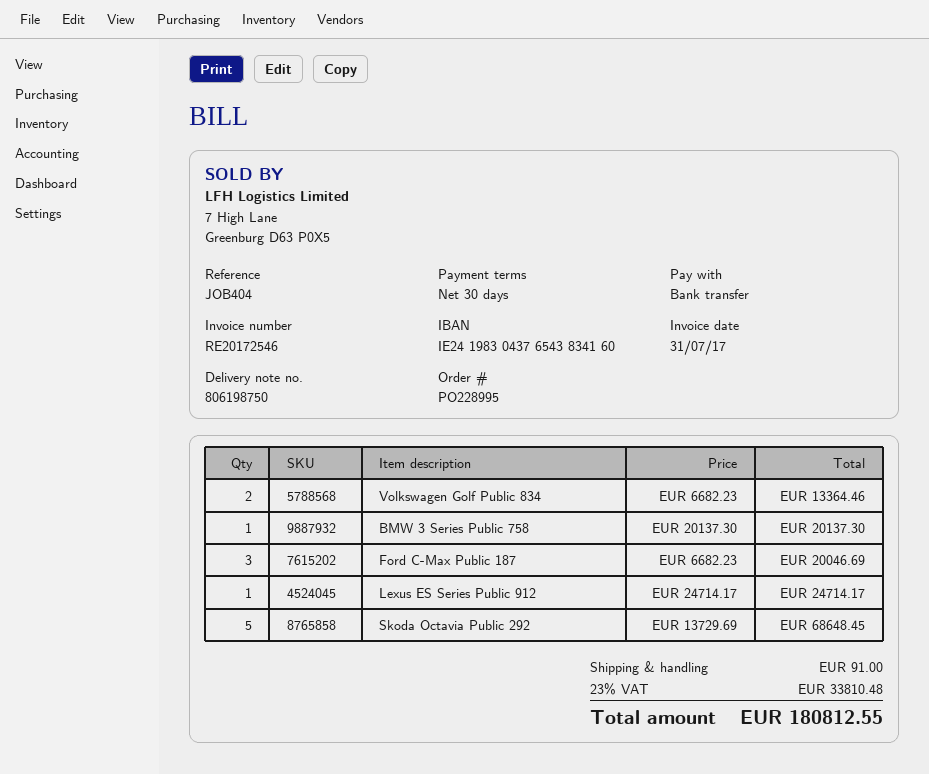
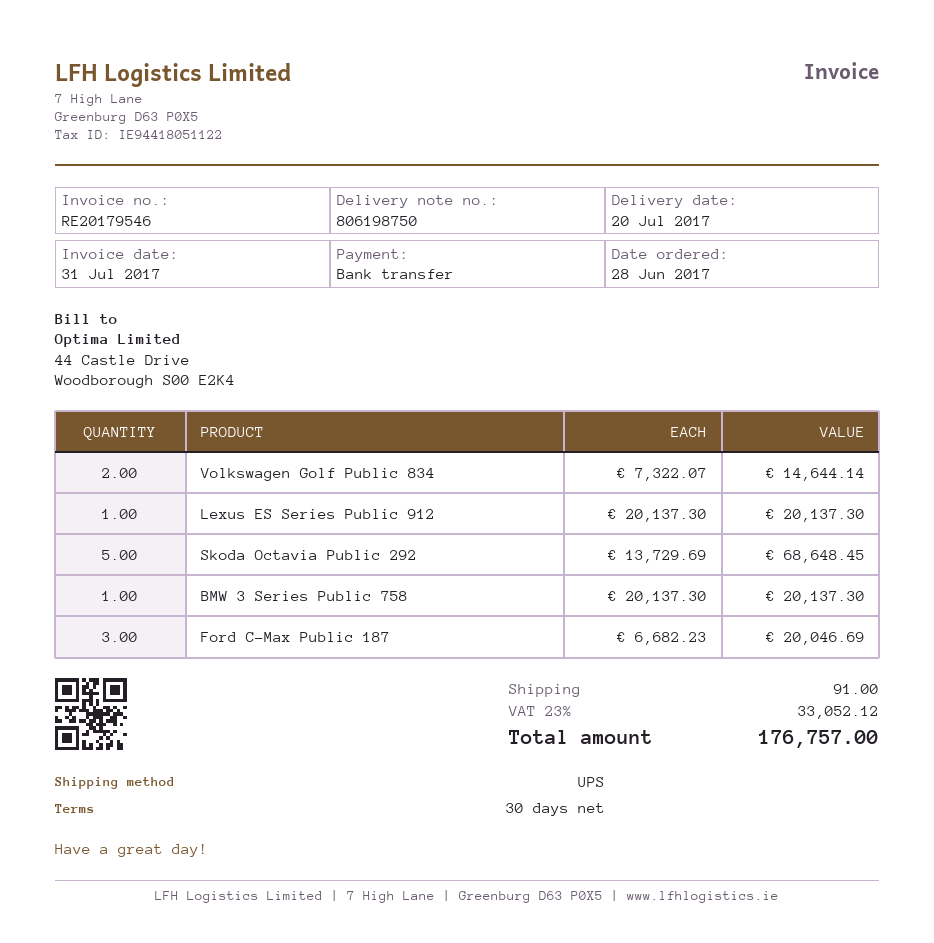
invoice number: RE20172546 -> RE20179546
Volkswagen Golf Public 834: 2 x 6682.23 = 13364.46 -> 2 x 7322.07 = 14644.14
Lexus ES Series Public 912: 1 x 24714.17 = 24714.17 -> 1 x 20137.30 = 20137.30
tax: 23% = 33810.48 -> 23% = 33052.12
total: 180812.55 -> 176757.00

